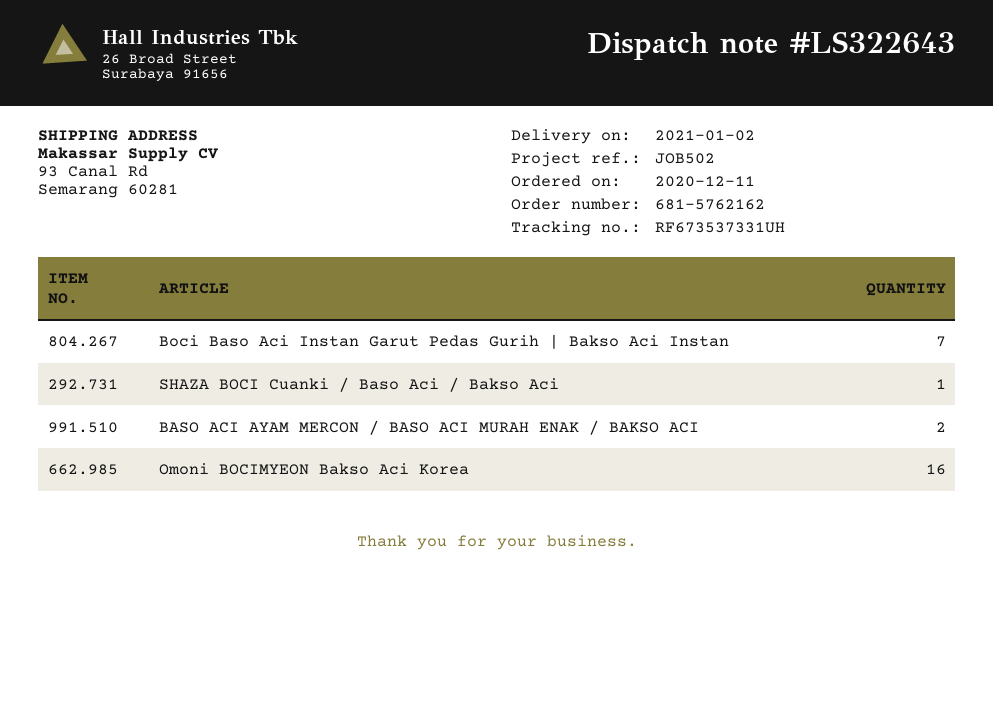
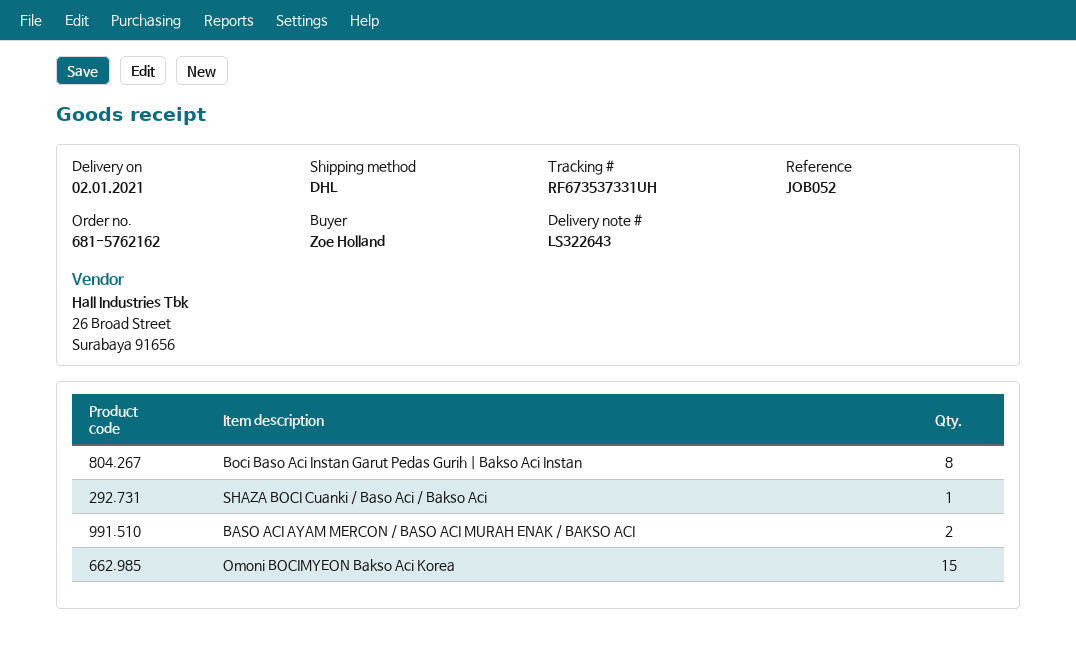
reference: JOB502 -> JOB052
Boci Baso Aci Instan Garut Pedas Gurih | Bakso Aci Instan: 7 -> 8
Omoni BOCIMYEON Bakso Aci Korea: 16 -> 15

